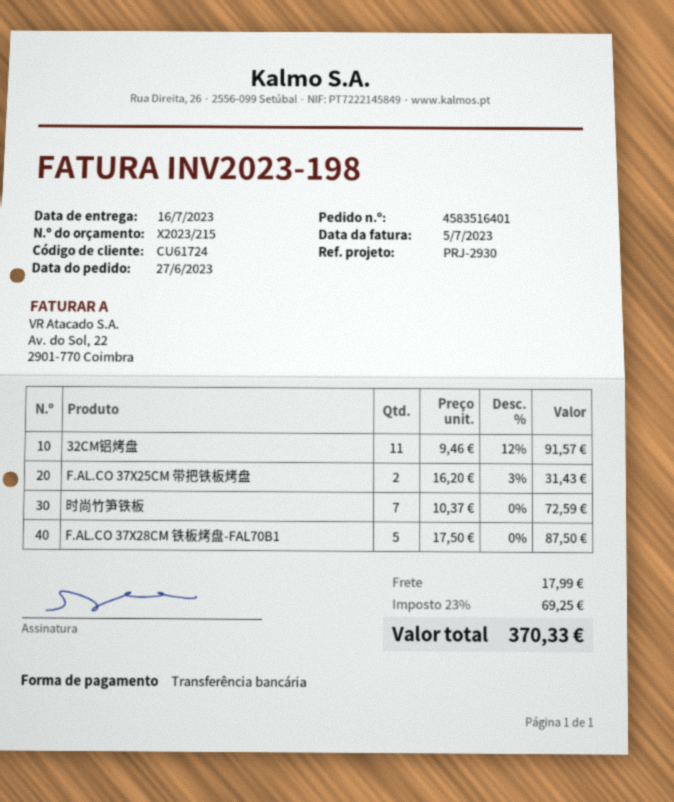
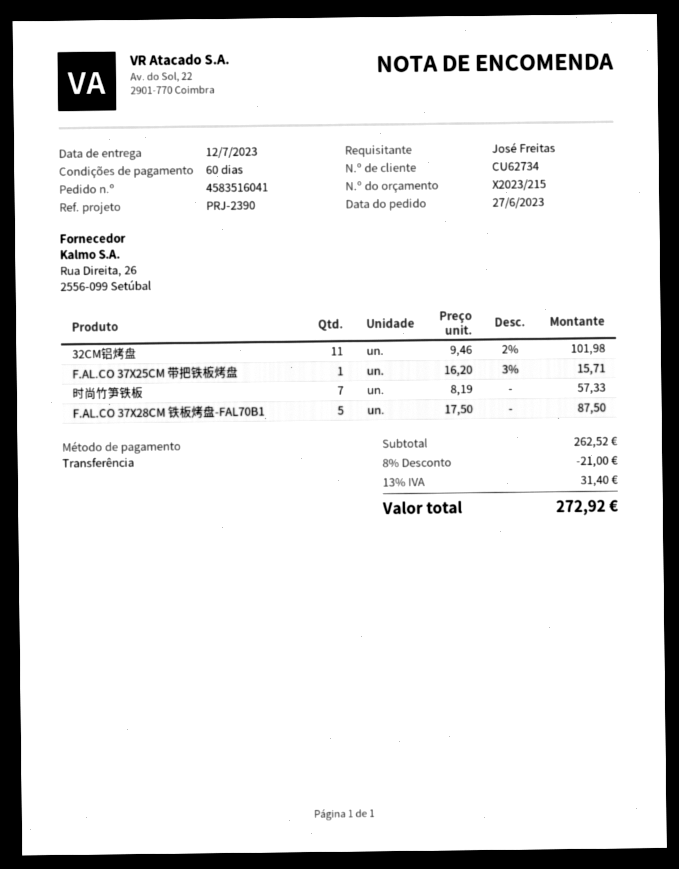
order number: 4583516401 -> 4583516041
delivery date: 2023-07-16 -> 2023-07-12
customer number: CU61724 -> CU62734
reference: PRJ-2930 -> PRJ-2390
32CM铝烤盘: 11 x 9.46 - 12% = 91.57 -> 11 x 9.46 - 2% = 101.98
F.AL.CO 37X25CM 带把铁板烤盘: 2 x 16.20 - 3% = 31.43 -> 1 x 16.20 - 3% = 15.71
时尚竹笋铁板: 7 x 10.37 = 72.59 -> 7 x 8.19 = 57.33
discount: none -> 8% = 21.00
shipping: 17.99 -> none
tax: 23% = 69.25 -> 13% = 31.40
total: 370.33 -> 272.92

